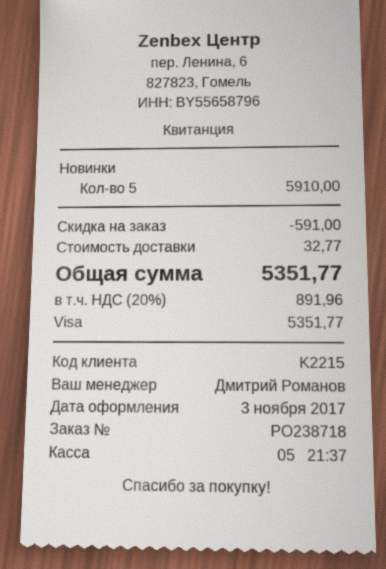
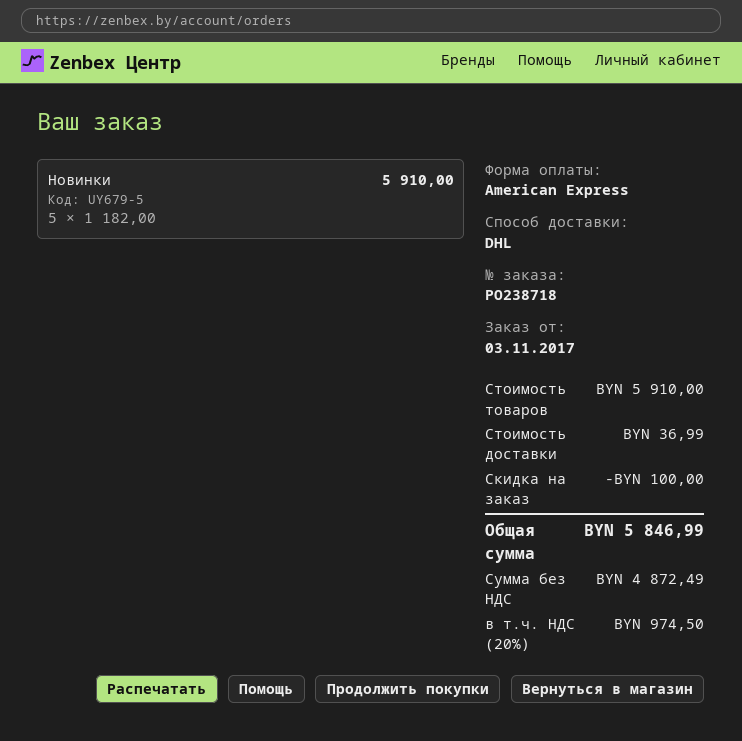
payment method: Visa -> American Express
discount: 591.00 -> 100.00
shipping: 32.77 -> 36.99
tax: 20% = 891.96 -> 20% = 974.50
total: 5351.77 -> 5846.99

